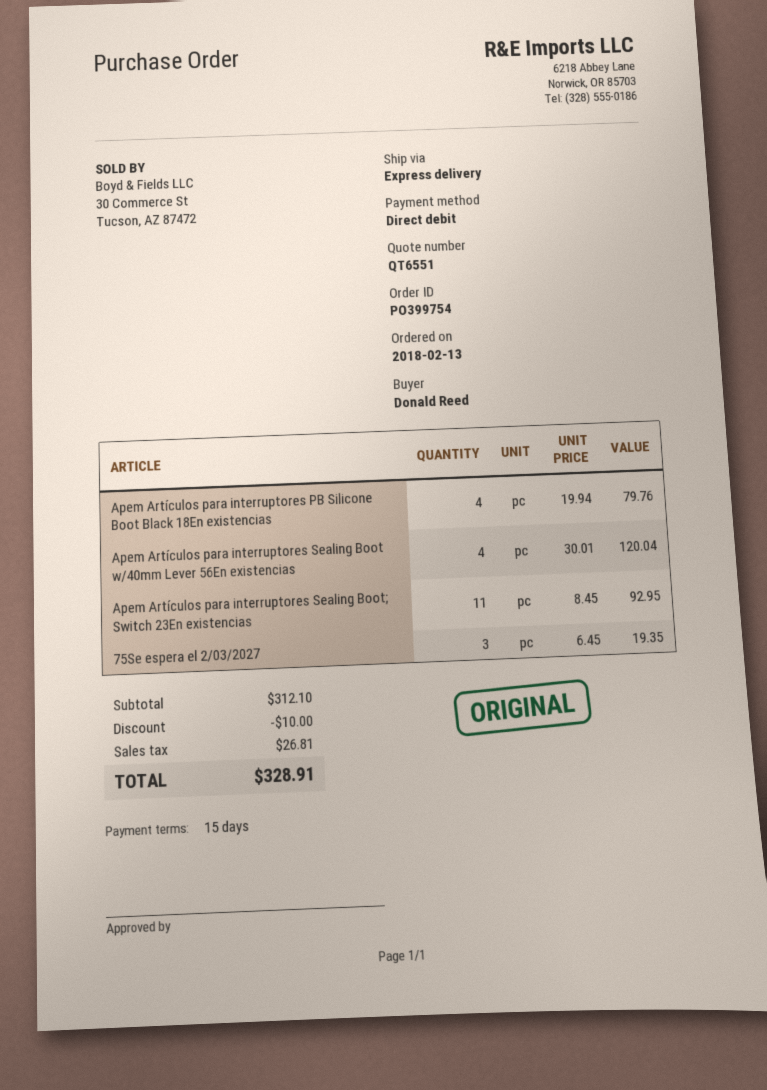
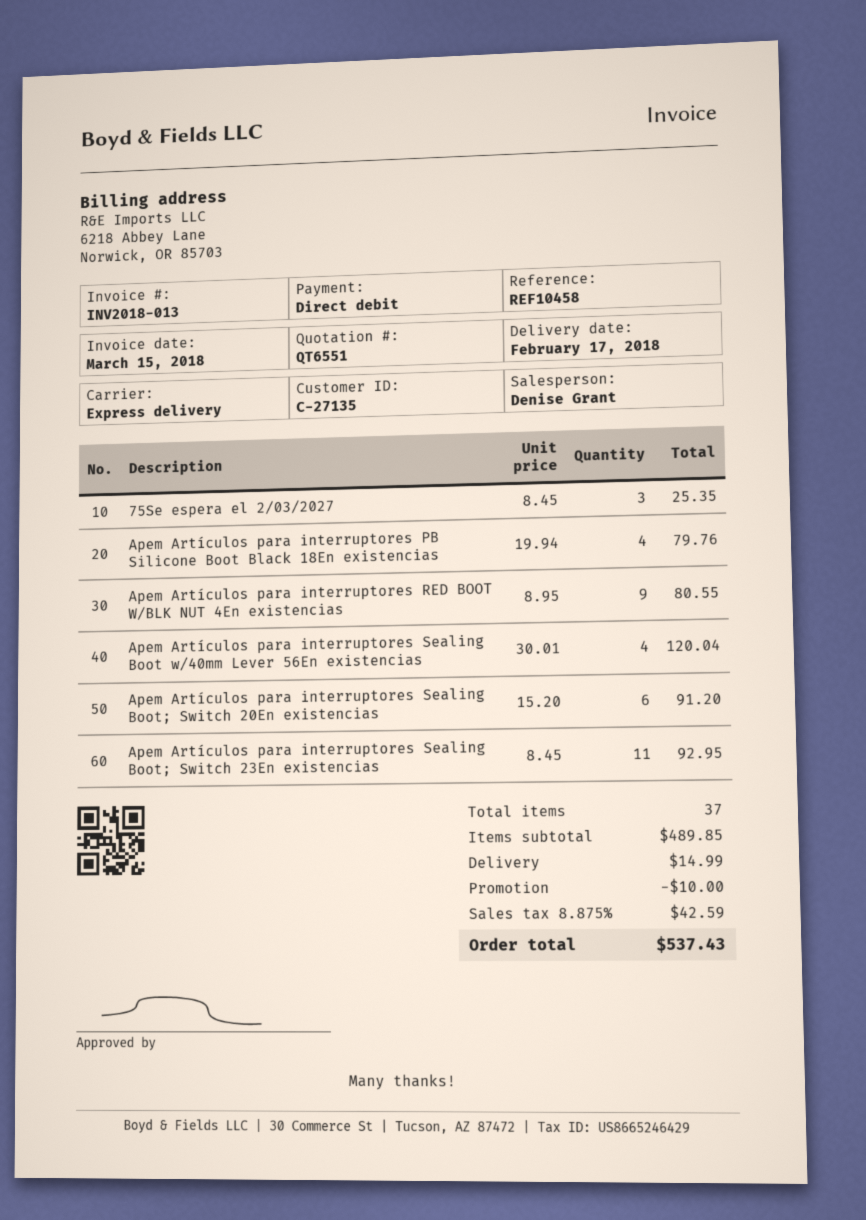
75Se espera el 2/03/2027: 3 x 6.45 = 19.35 -> 3 x 8.45 = 25.35
Apem Artículos para interruptores RED BOOT W/BLK NUT 4En existencias: none -> 9 x 8.95 = 80.55
Apem Artículos para interruptores Sealing Boot; Switch 20En existencias: none -> 6 x 15.20 = 91.20
subtotal: 312.10 -> 489.85
shipping: none -> 14.99
tax: 26.81 -> 42.59
total: 328.91 -> 537.43

